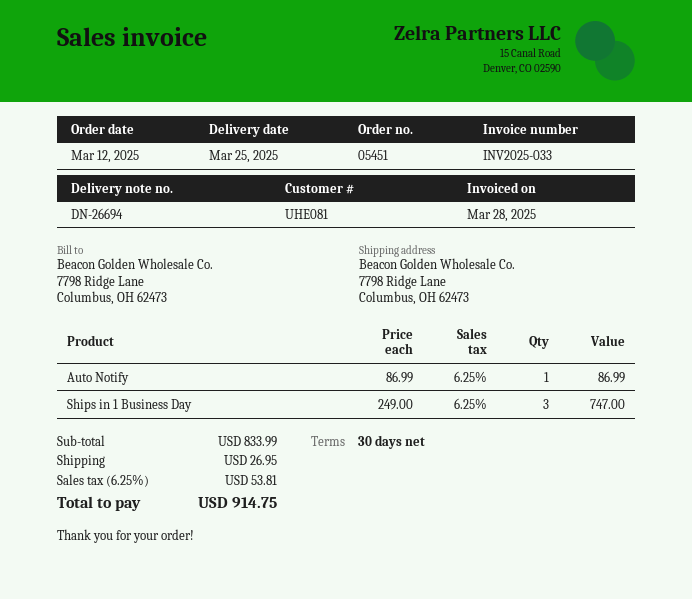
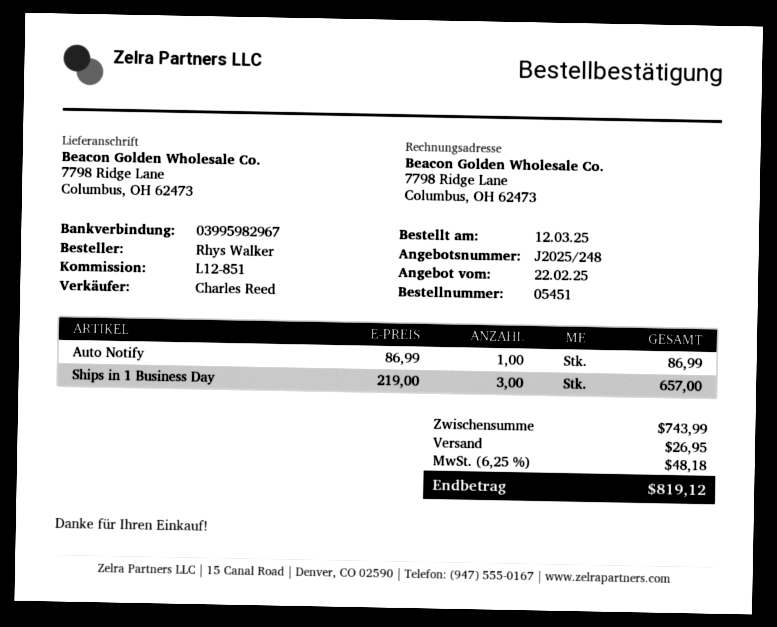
Ships in 1 Business Day: 3 x 249.00 = 747.00 -> 3 x 219.00 = 657.00
subtotal: 833.99 -> 743.99
tax: 6.25% = 53.81 -> 6.25% = 48.18
total: 914.75 -> 819.12

